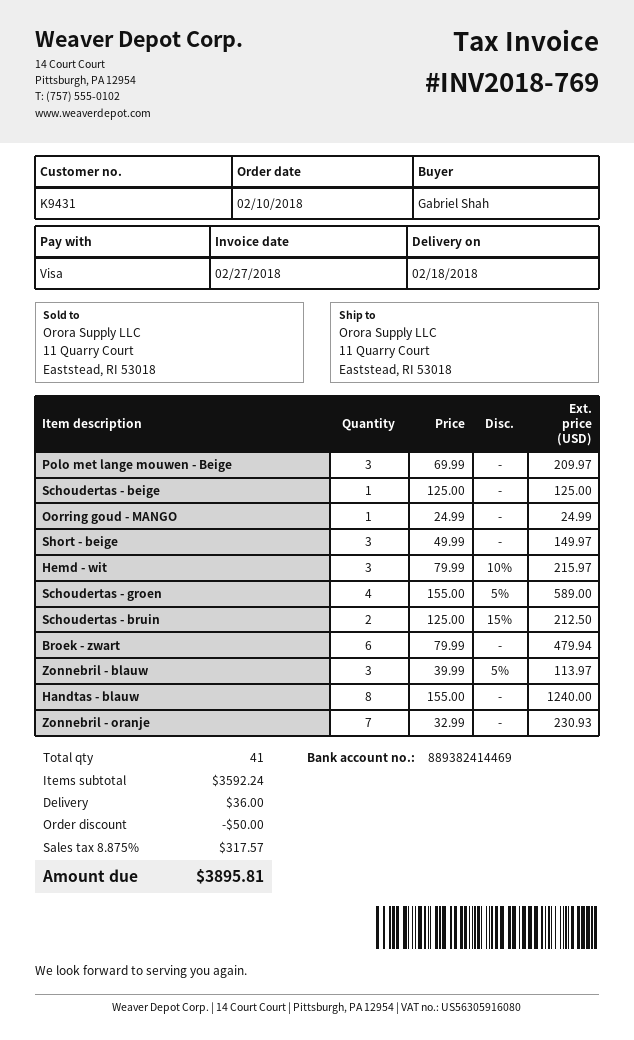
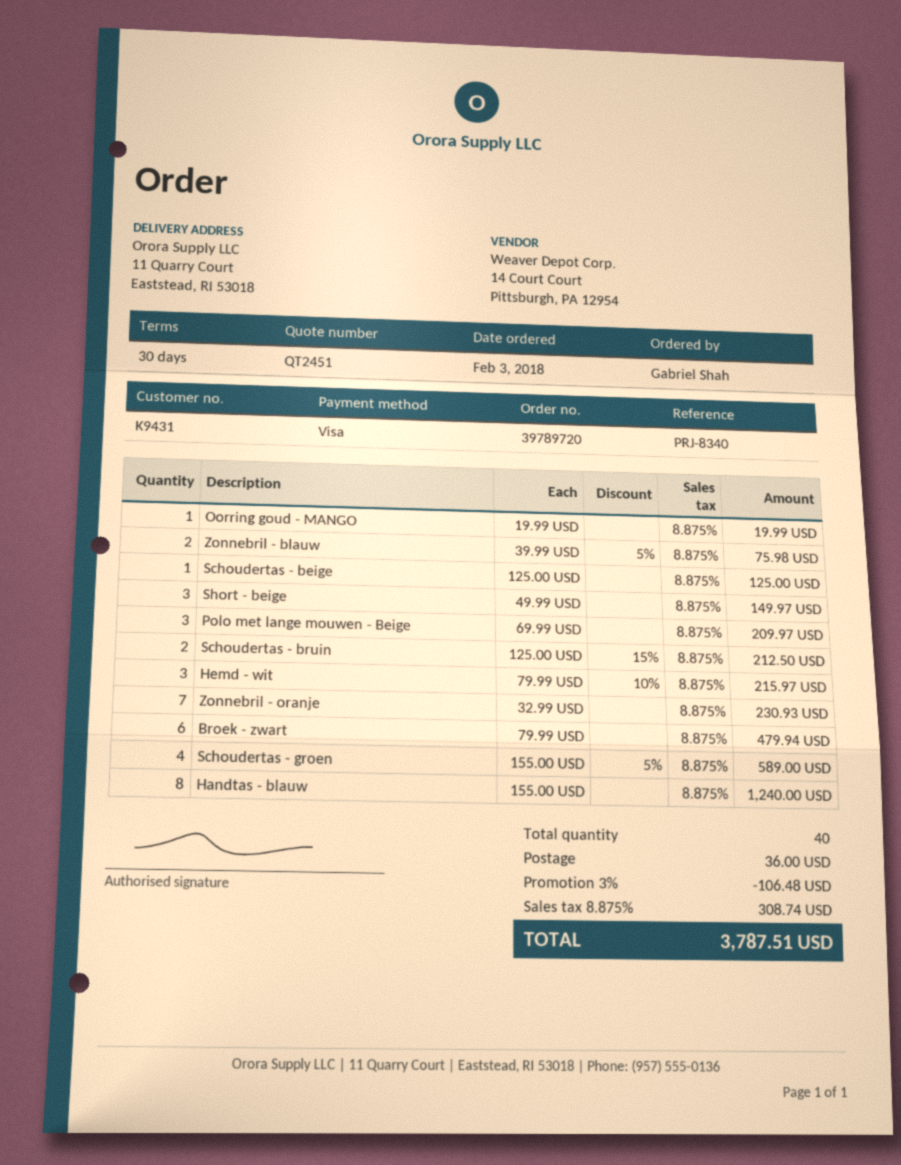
order date: 2018-02-10 -> 2018-02-03
Oorring goud - MANGO: 1 x 24.99 = 24.99 -> 1 x 19.99 = 19.99
Zonnebril - blauw: 3 x 39.99 - 5% = 113.97 -> 2 x 39.99 - 5% = 75.98
total quantity: 41 -> 40
discount: 50.00 -> 106.48
tax: 8.875% = 317.57 -> 8.875% = 308.74
total: 3895.81 -> 3787.51

